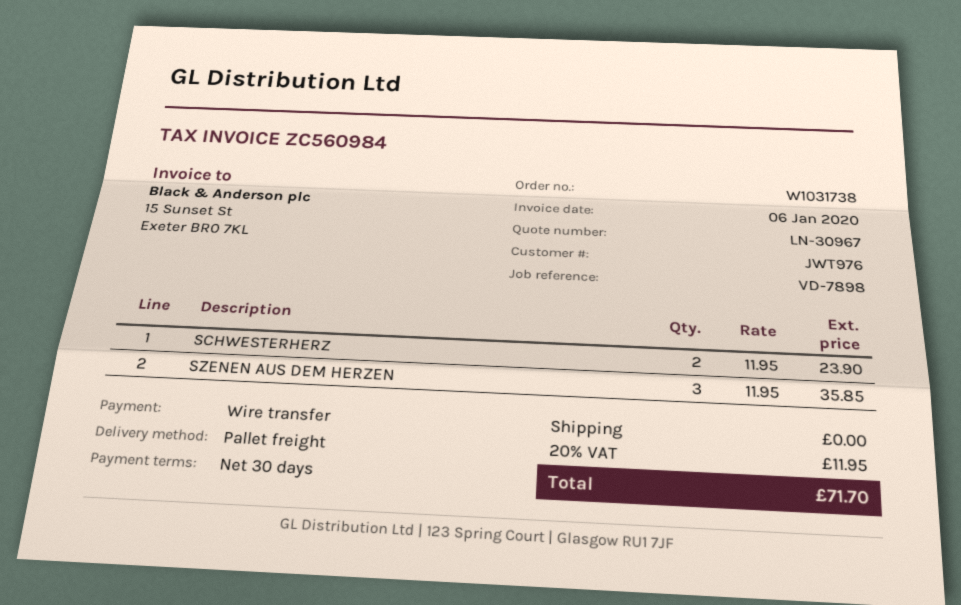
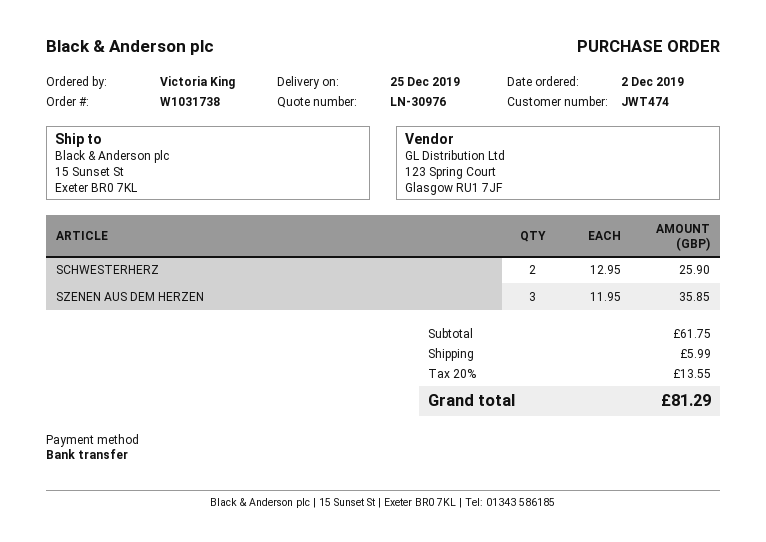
quote number: LN-30967 -> LN-30976
customer number: JWT976 -> JWT474
SCHWESTERHERZ: 2 x 11.95 = 23.90 -> 2 x 12.95 = 25.90
shipping: 0.00 -> 5.99
tax: 20% = 11.95 -> 20% = 13.55
total: 71.70 -> 81.29

